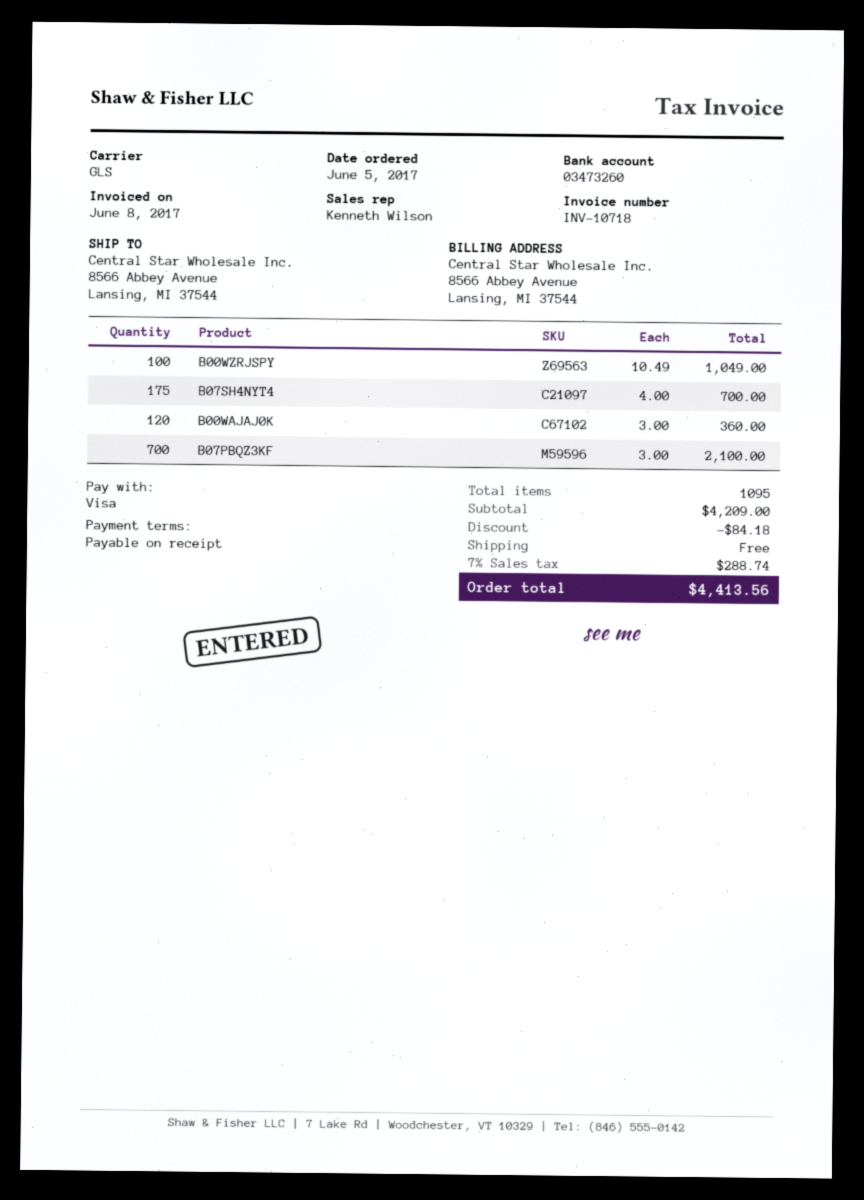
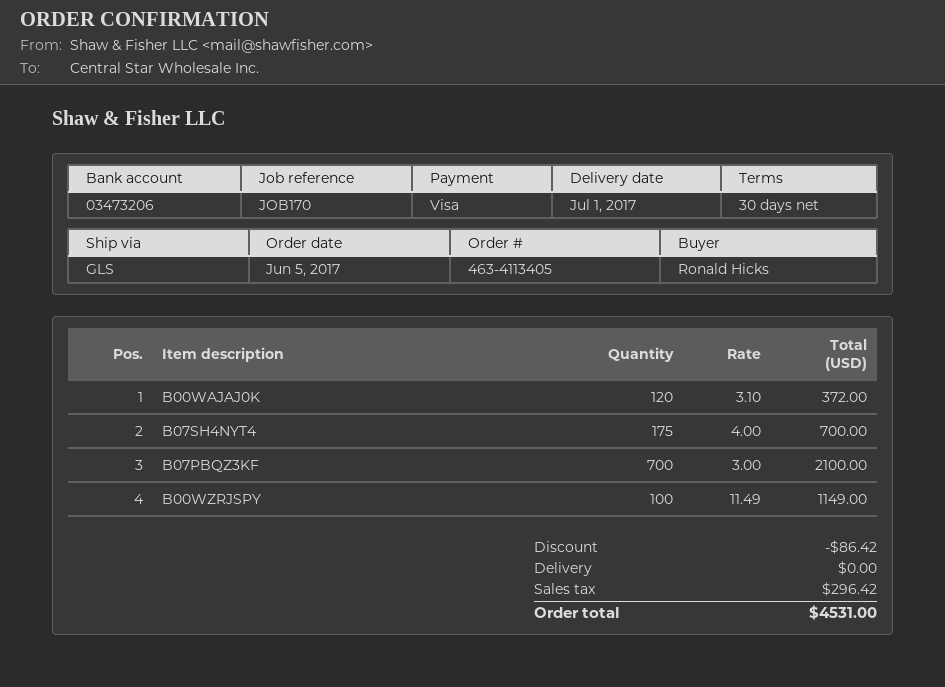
payment terms: on receipt -> 30 days
bank account: 03473260 -> 03473206
B00WZRJSPY: 100 x 10.49 = 1049.00 -> 100 x 11.49 = 1149.00
B00WAJAJ0K: 120 x 3.00 = 360.00 -> 120 x 3.10 = 372.00
discount: 84.18 -> 86.42
tax: 288.74 -> 296.42
total: 4413.56 -> 4531.00

